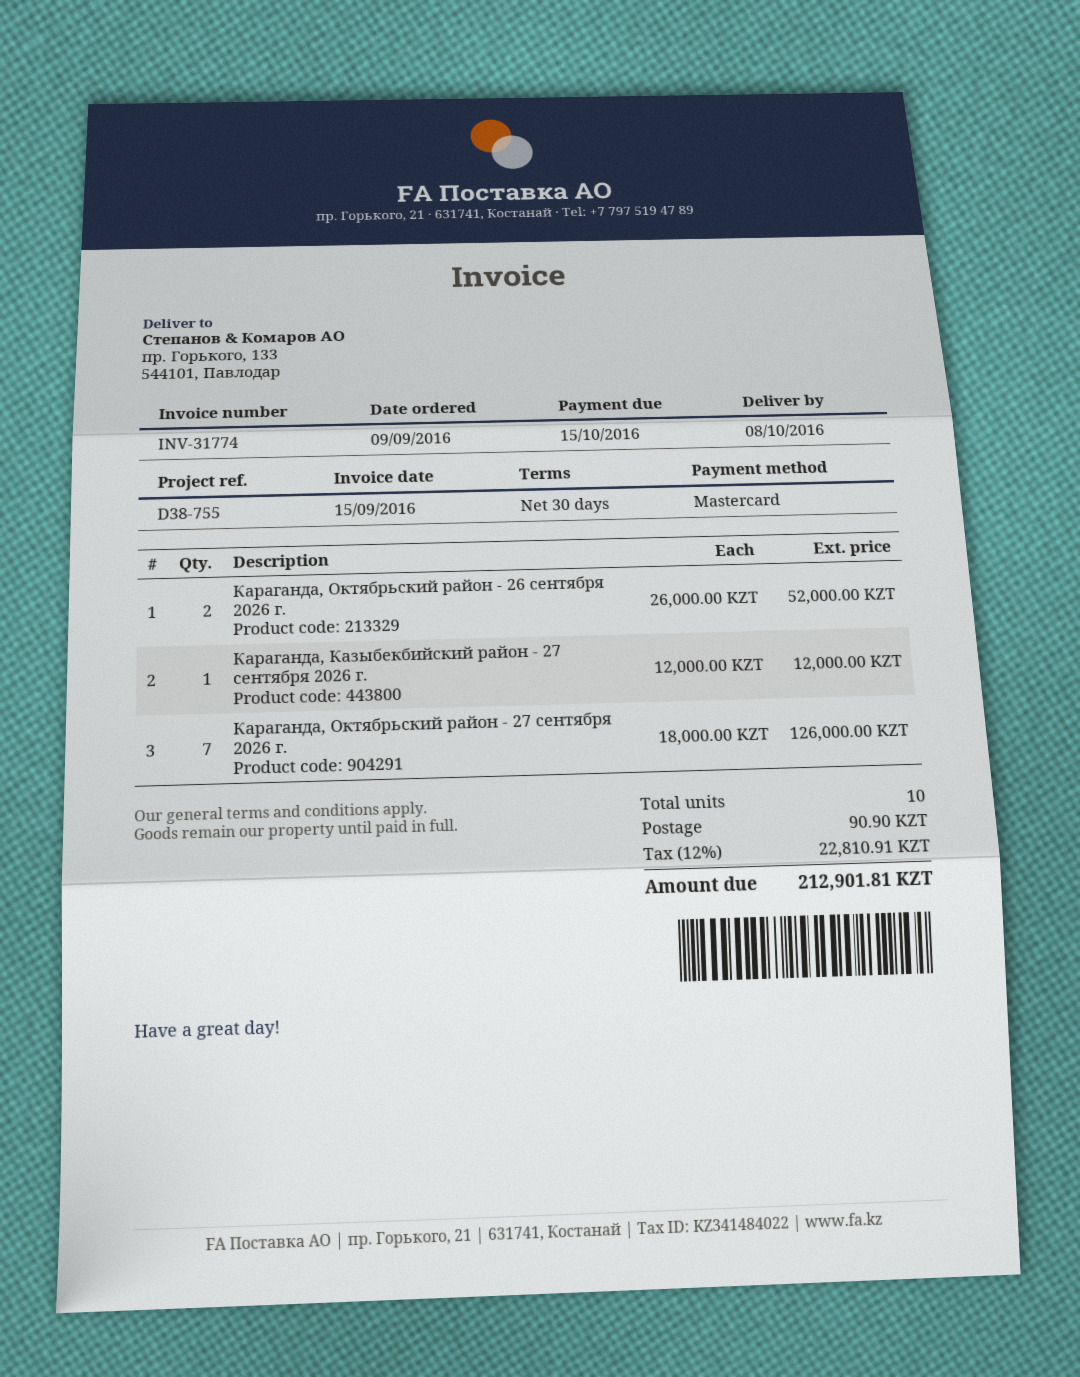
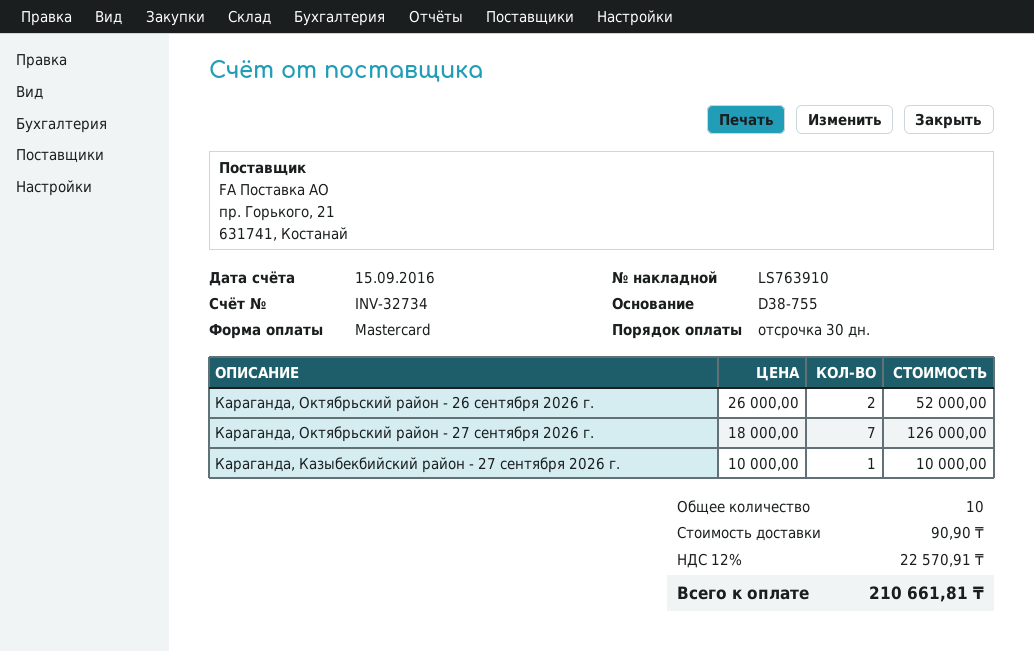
invoice number: INV-31774 -> INV-32734
Караганда, Казыбекбийский район - 27 сентября 2026 г.: 1 x 12000.00 = 12000.00 -> 1 x 10000.00 = 10000.00
tax: 12% = 22810.91 -> 12% = 22570.91
total: 212901.81 -> 210661.81

